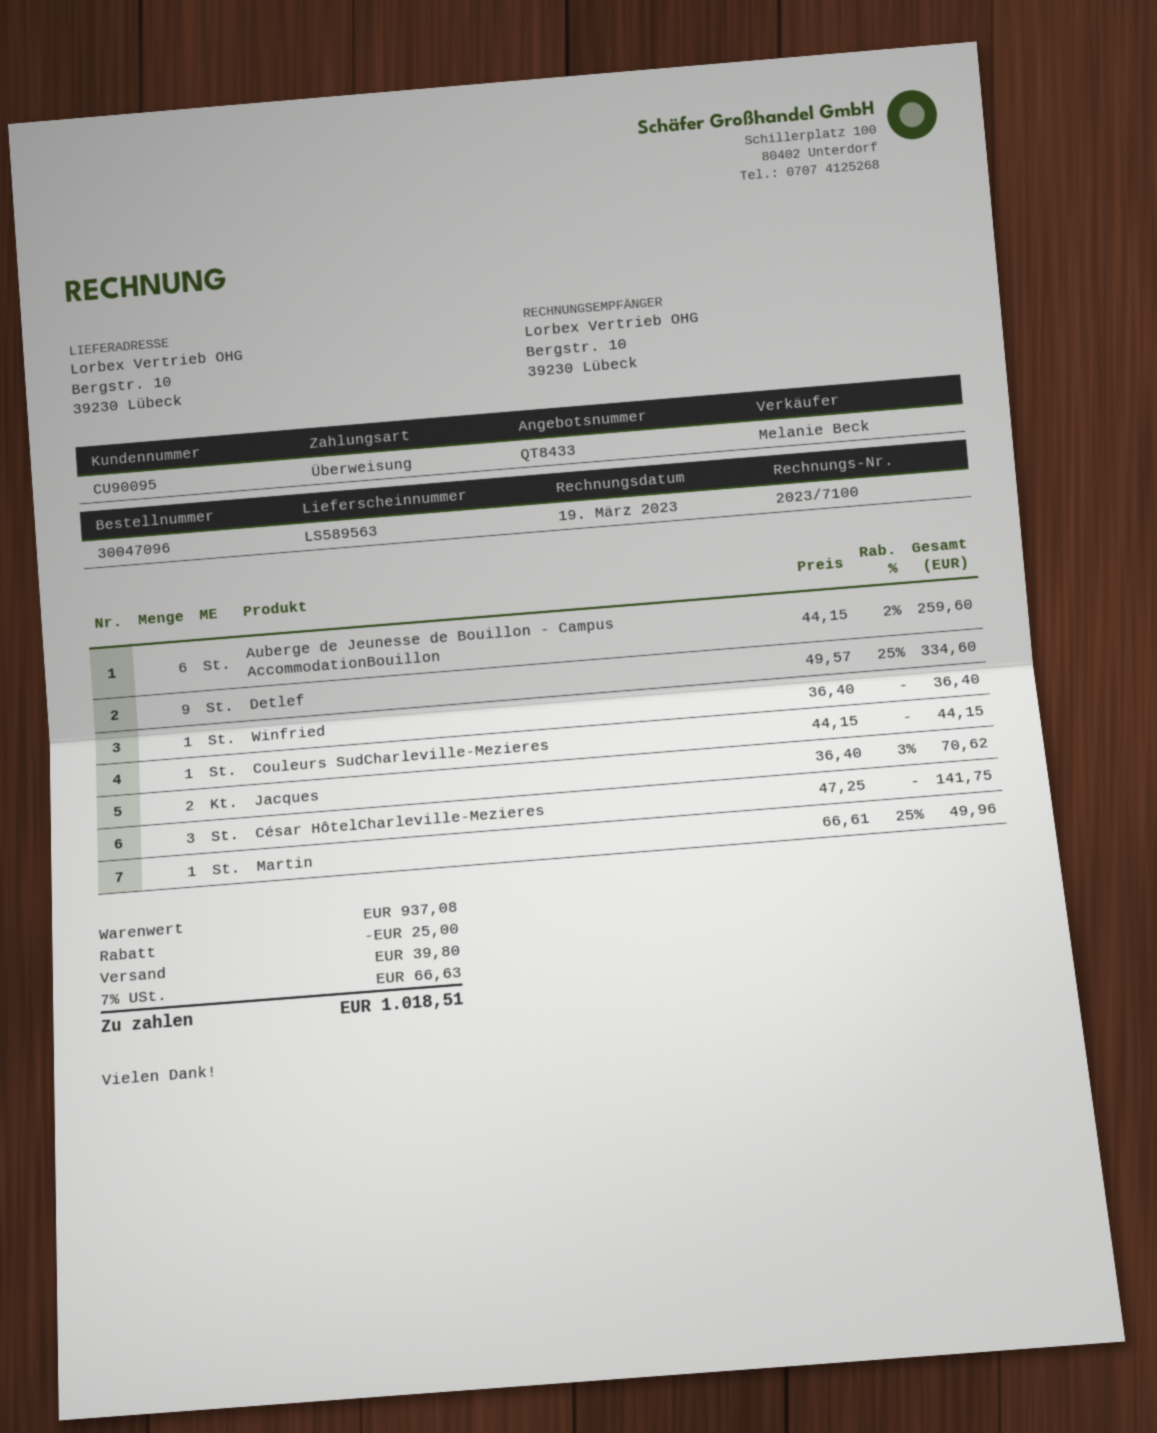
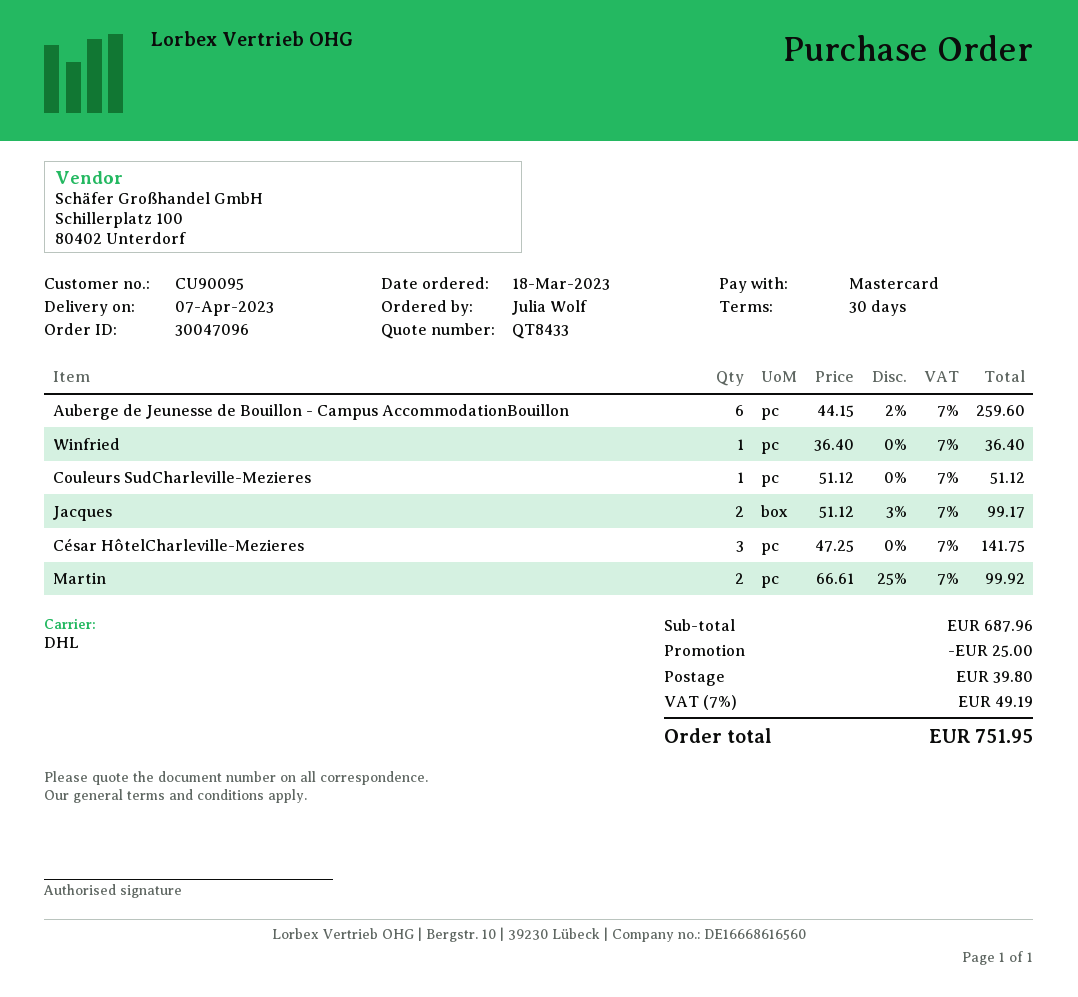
payment method: bank transfer -> Mastercard
Detlef: 9 x 49.57 - 25% = 334.60 -> none
Couleurs SudCharleville-Mezieres: 1 x 44.15 = 44.15 -> 1 x 51.12 = 51.12
Jacques: 2 x 36.40 - 3% = 70.62 -> 2 x 51.12 - 3% = 99.17
Martin: 1 x 66.61 - 25% = 49.96 -> 2 x 66.61 - 25% = 99.92
subtotal: 937.08 -> 687.96
tax: 7% = 66.63 -> 7% = 49.19
total: 1018.51 -> 751.95

